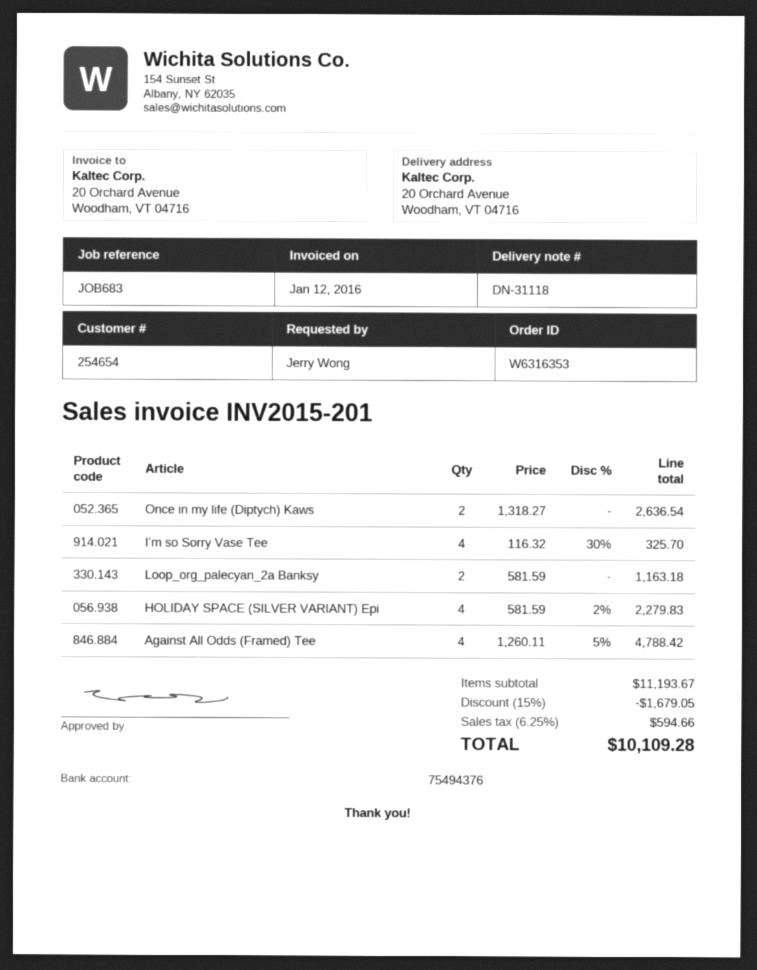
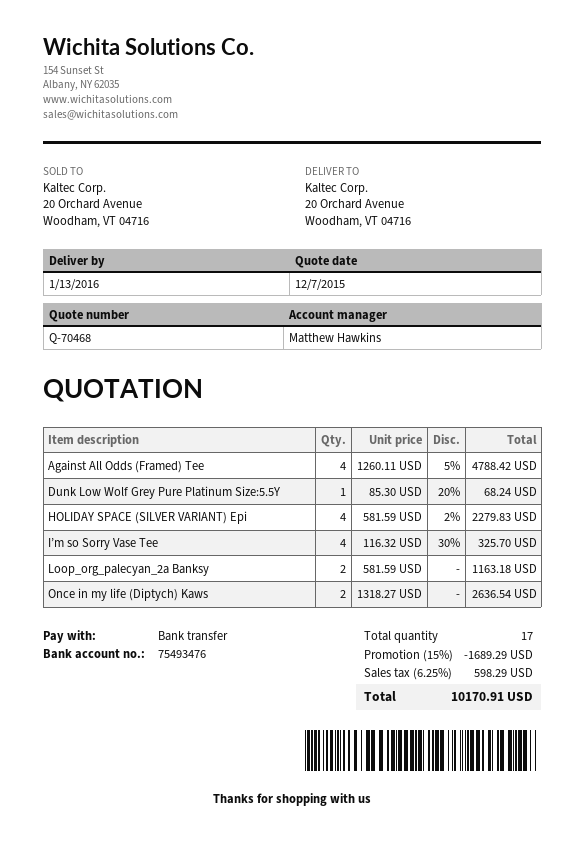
bank account: 75494376 -> 75493476
Dunk Low Wolf Grey Pure Platinum Size:5.5Y: none -> 1 x 85.30 - 20% = 68.24
discount: 15% = 1679.05 -> 15% = 1689.29
tax: 6.25% = 594.66 -> 6.25% = 598.29
total: 10109.28 -> 10170.91

